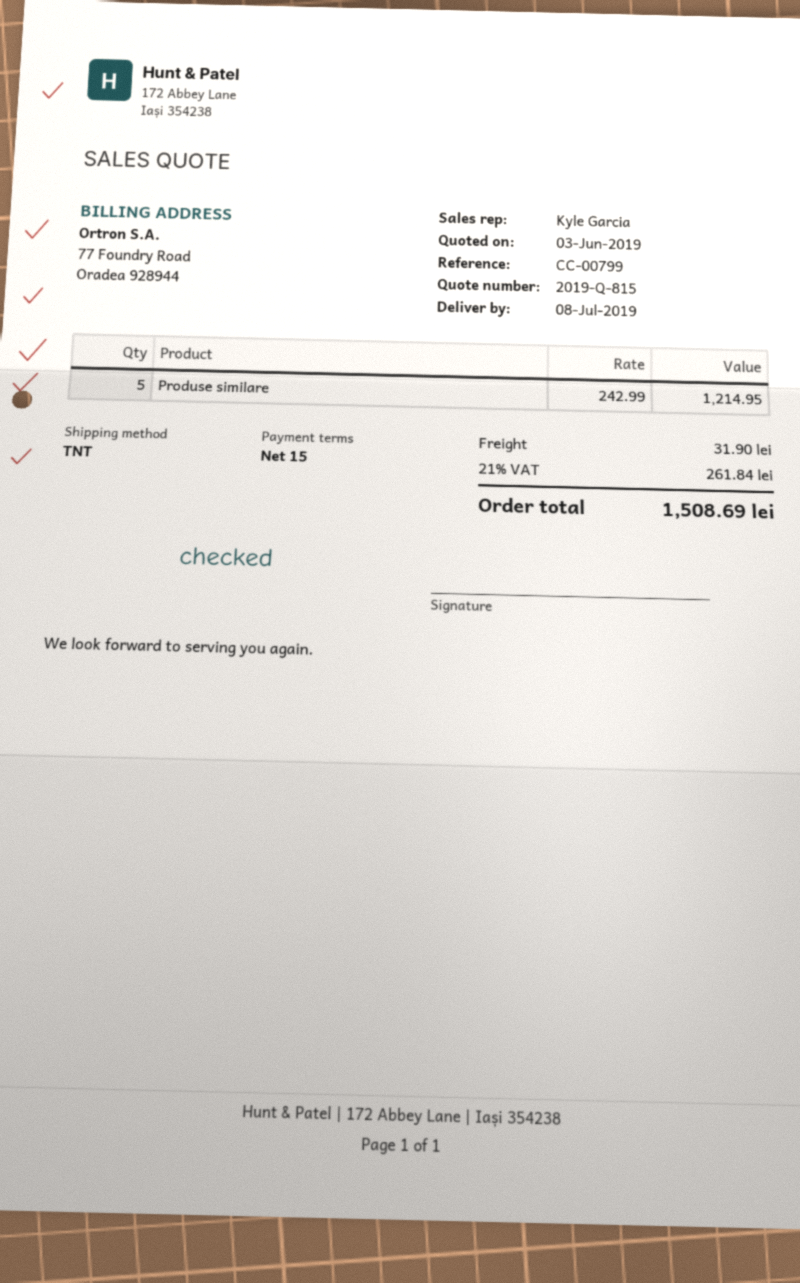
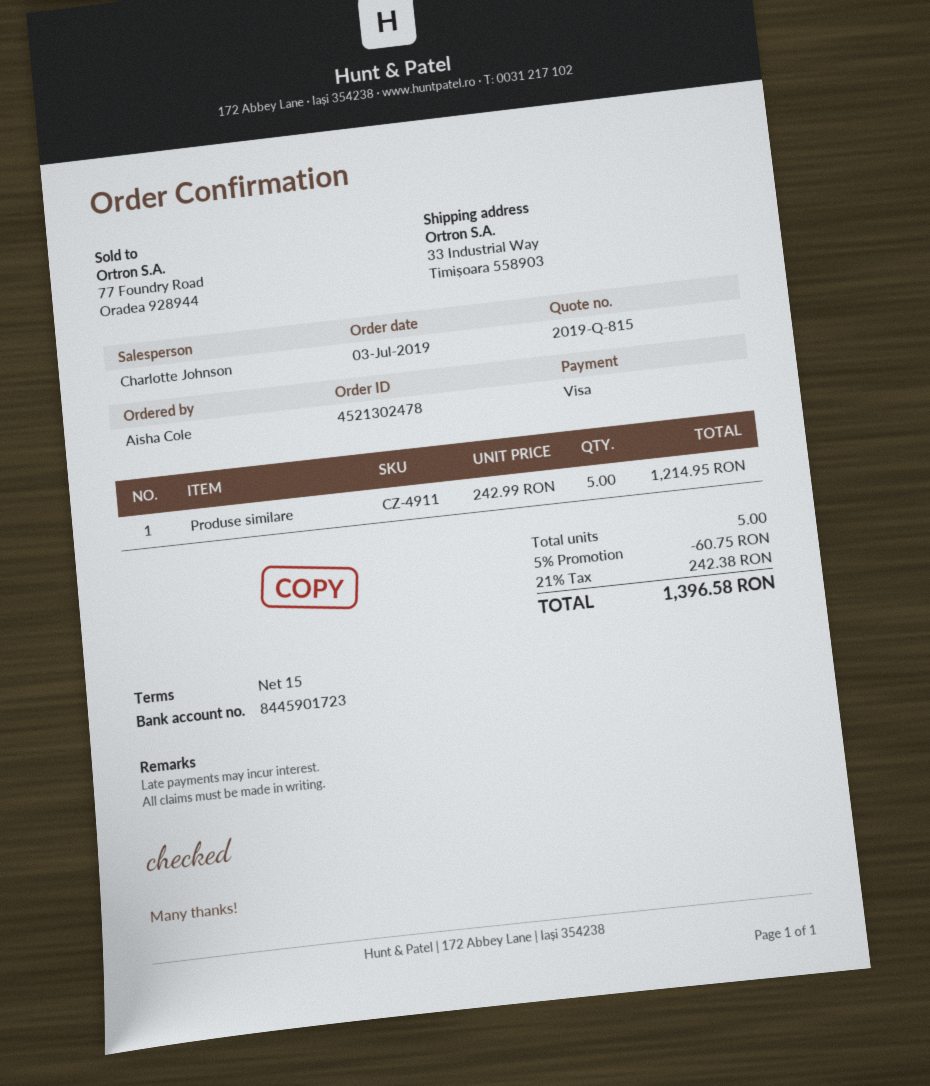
sales rep: Kyle Garcia -> Charlotte Johnson
discount: none -> 5% = 60.75
shipping: 31.90 -> none
tax: 21% = 261.84 -> 21% = 242.38
total: 1508.69 -> 1396.58

